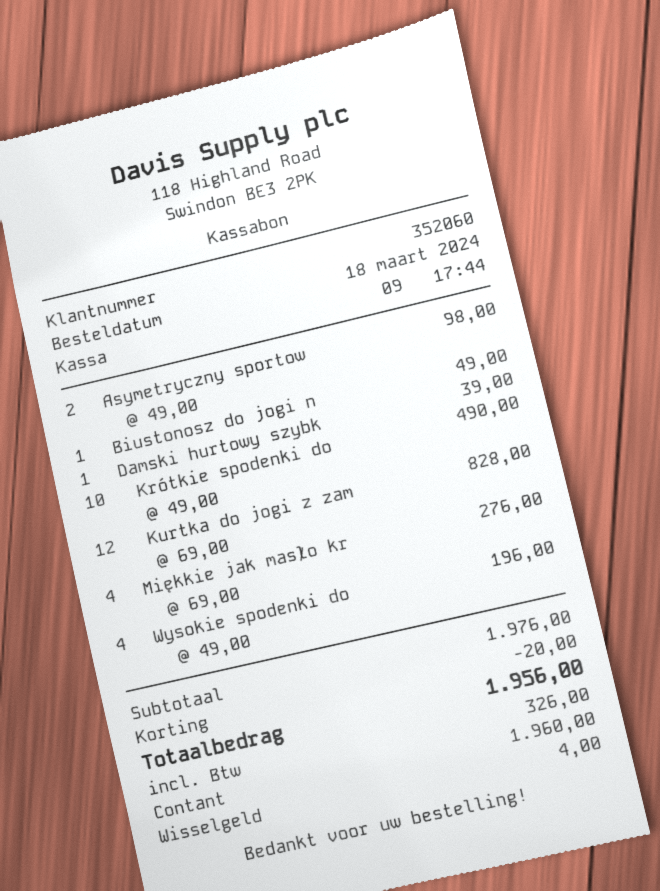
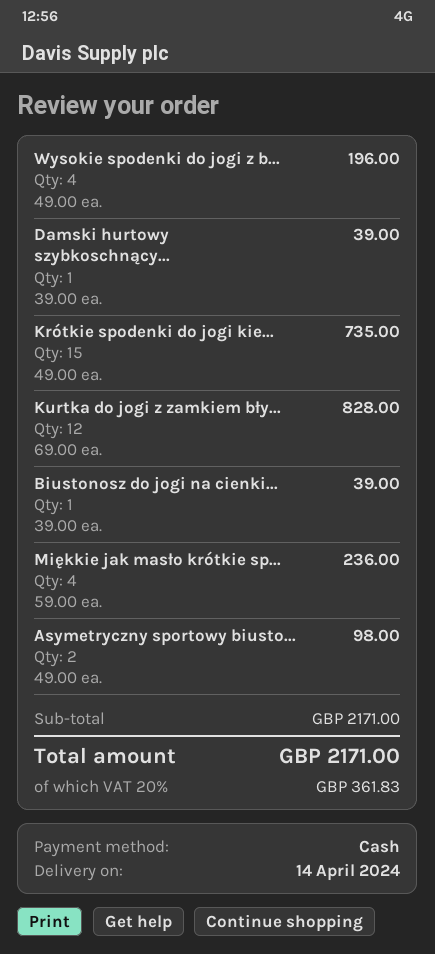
Biustonosz do jogi n: 1 x 49.00 = 49.00 -> 1 x 39.00 = 39.00
Krótkie spodenki do: 10 x 49.00 = 490.00 -> 15 x 49.00 = 735.00
Miękkie jak masło kr: 4 x 69.00 = 276.00 -> 4 x 59.00 = 236.00
subtotal: 1976.00 -> 2171.00
discount: 20.00 -> none
tax: 326.00 -> 361.83
total: 1956.00 -> 2171.00

